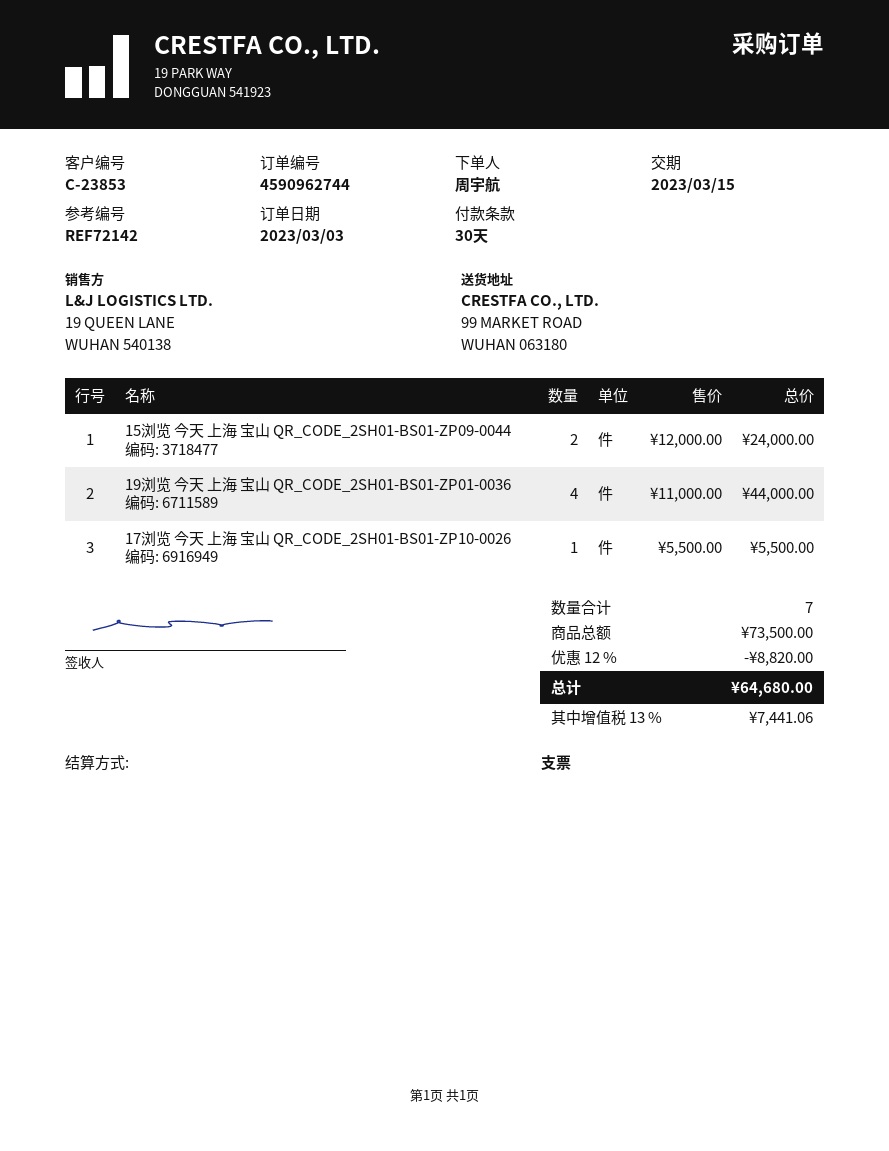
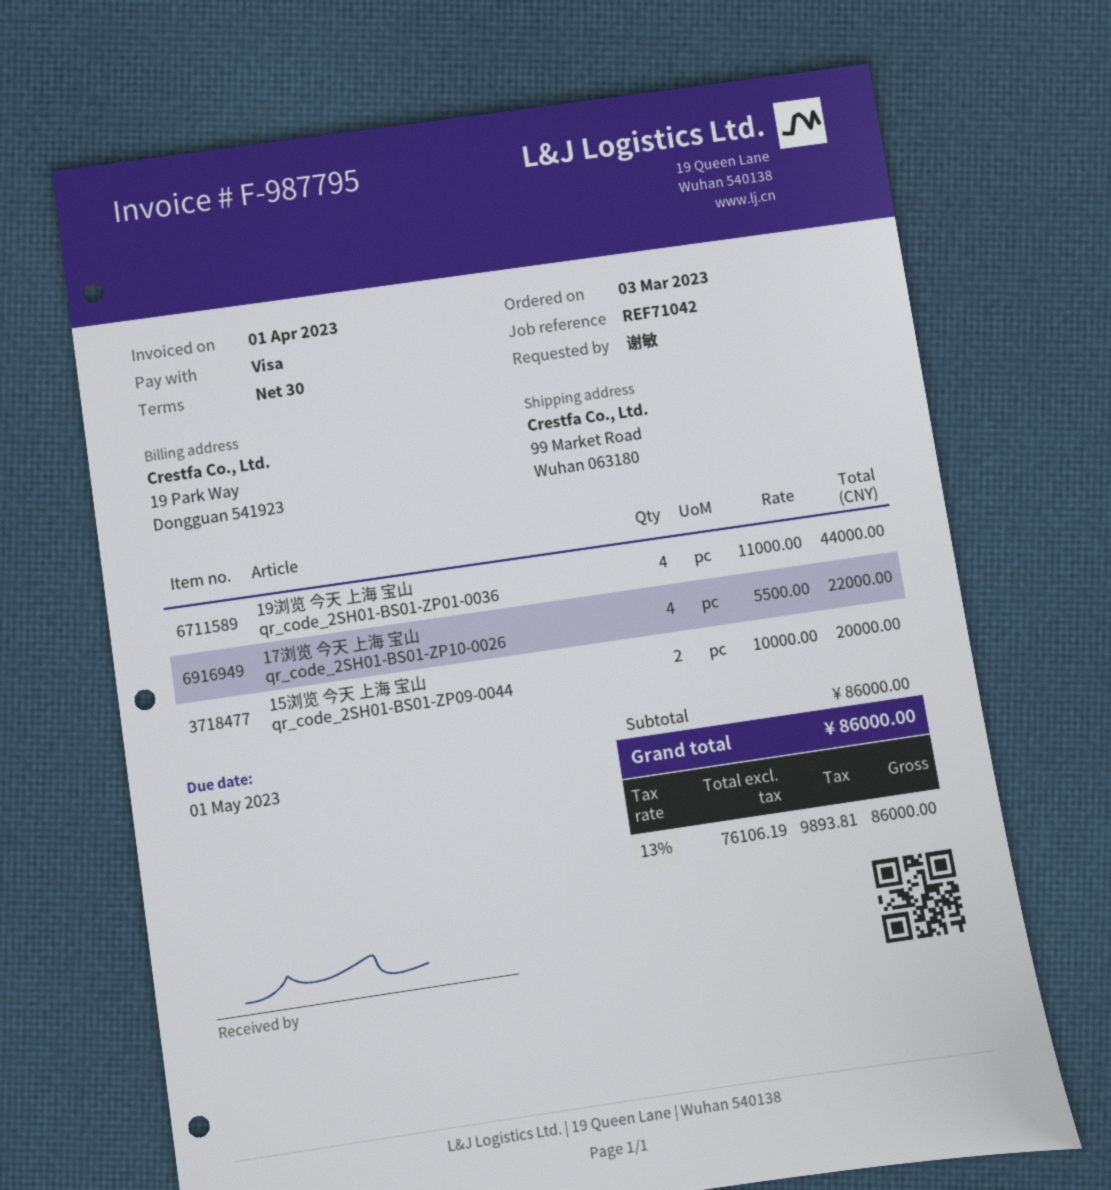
reference: REF72142 -> REF71042
ordered by: 周宇航 -> 谢敏
payment method: cheque -> Visa
15浏览 今天 上海 宝山 QR_CODE_2SH01-BS01-ZP09-0044: 2 x 12000.00 = 24000.00 -> 2 x 10000.00 = 20000.00
17浏览 今天 上海 宝山 QR_CODE_2SH01-BS01-ZP10-0026: 1 x 5500.00 = 5500.00 -> 4 x 5500.00 = 22000.00
subtotal: 73500.00 -> 86000.00
discount: 12% = 8820.00 -> none
tax: 13% = 7441.06 -> 13% = 9893.81
total: 64680.00 -> 86000.00

